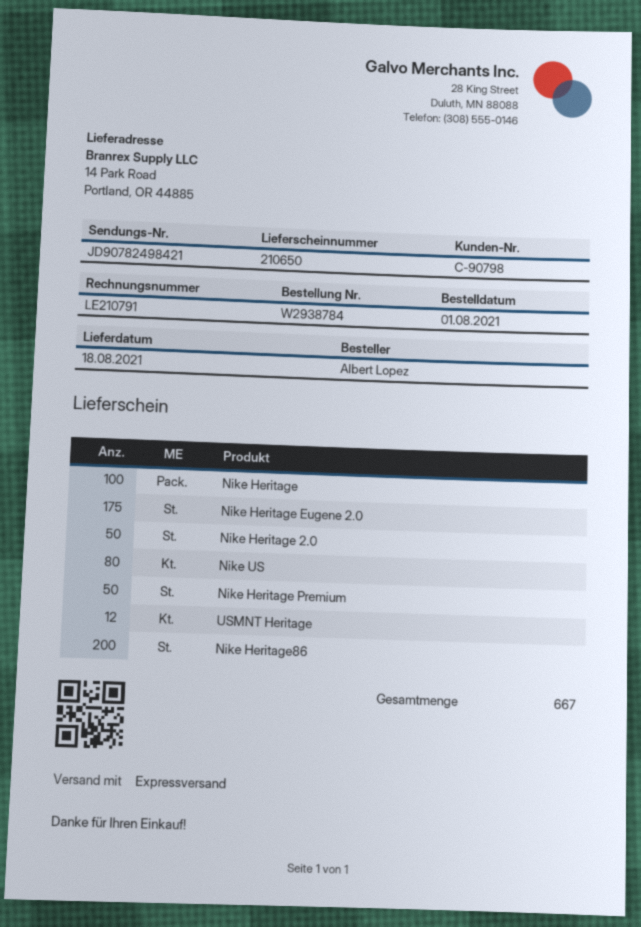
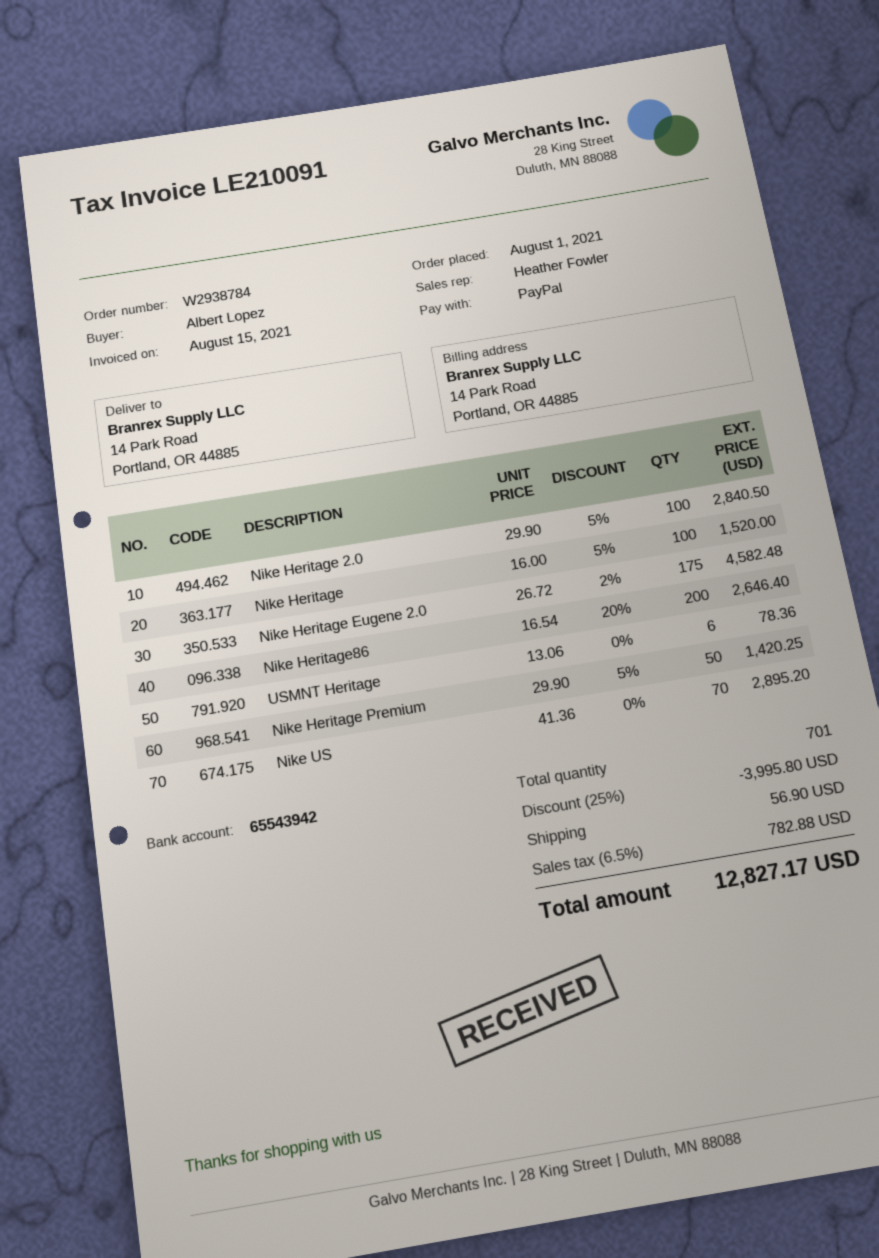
invoice number: LE210791 -> LE210091
Nike Heritage 2.0: 50 -> 100
Nike US: 80 -> 70
USMNT Heritage: 12 -> 6
total quantity: 667 -> 701

